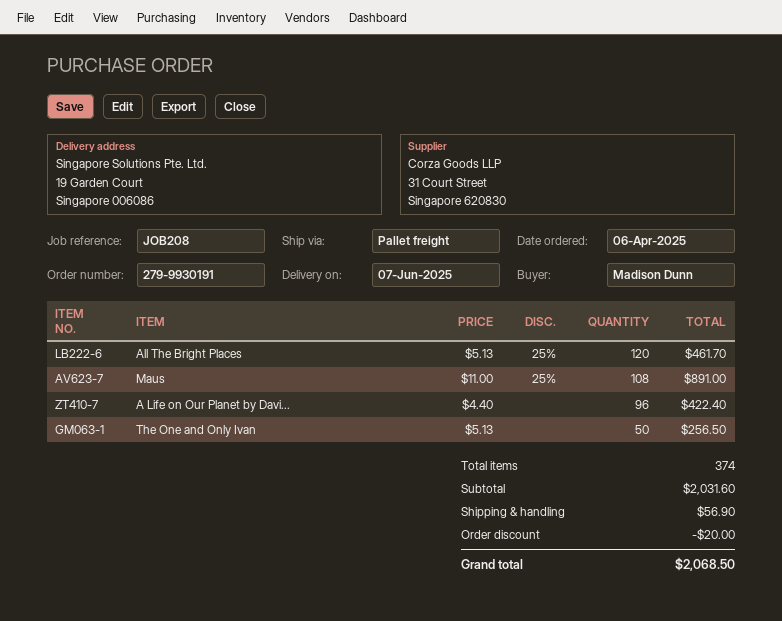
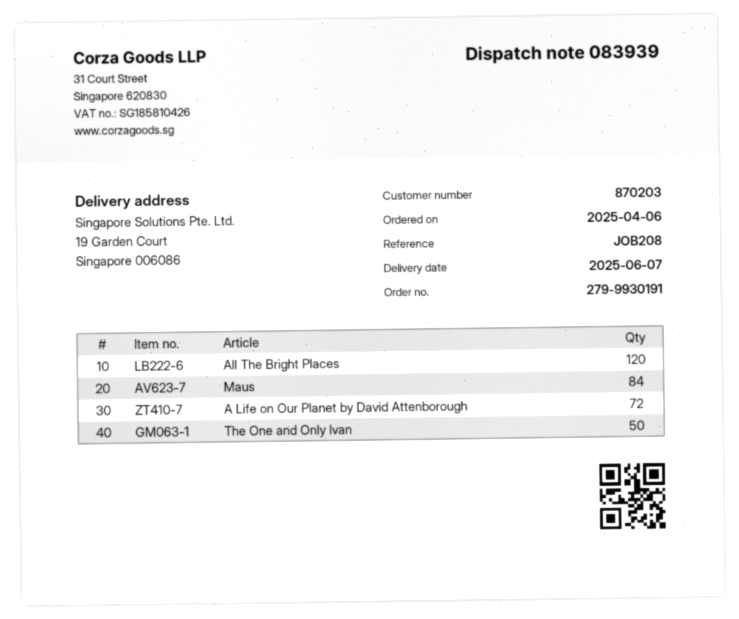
Maus: 108 -> 84
A Life on Our Planet by Davi...: 96 -> 72

